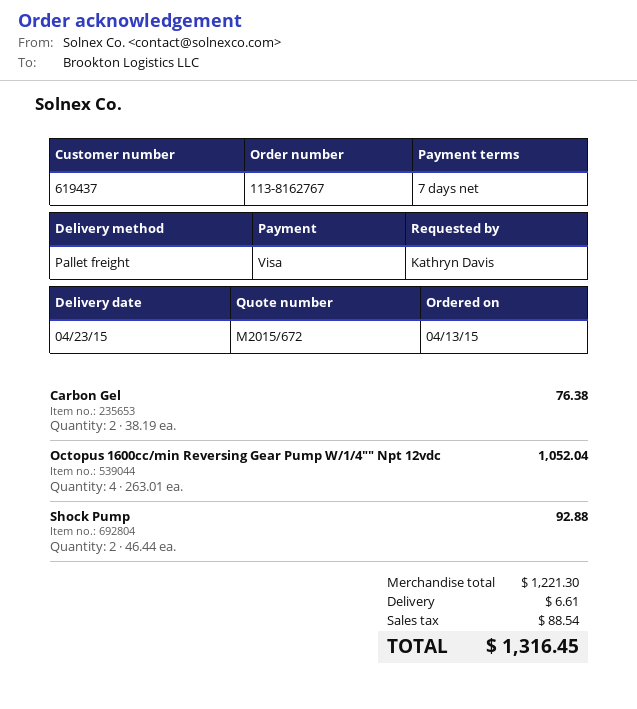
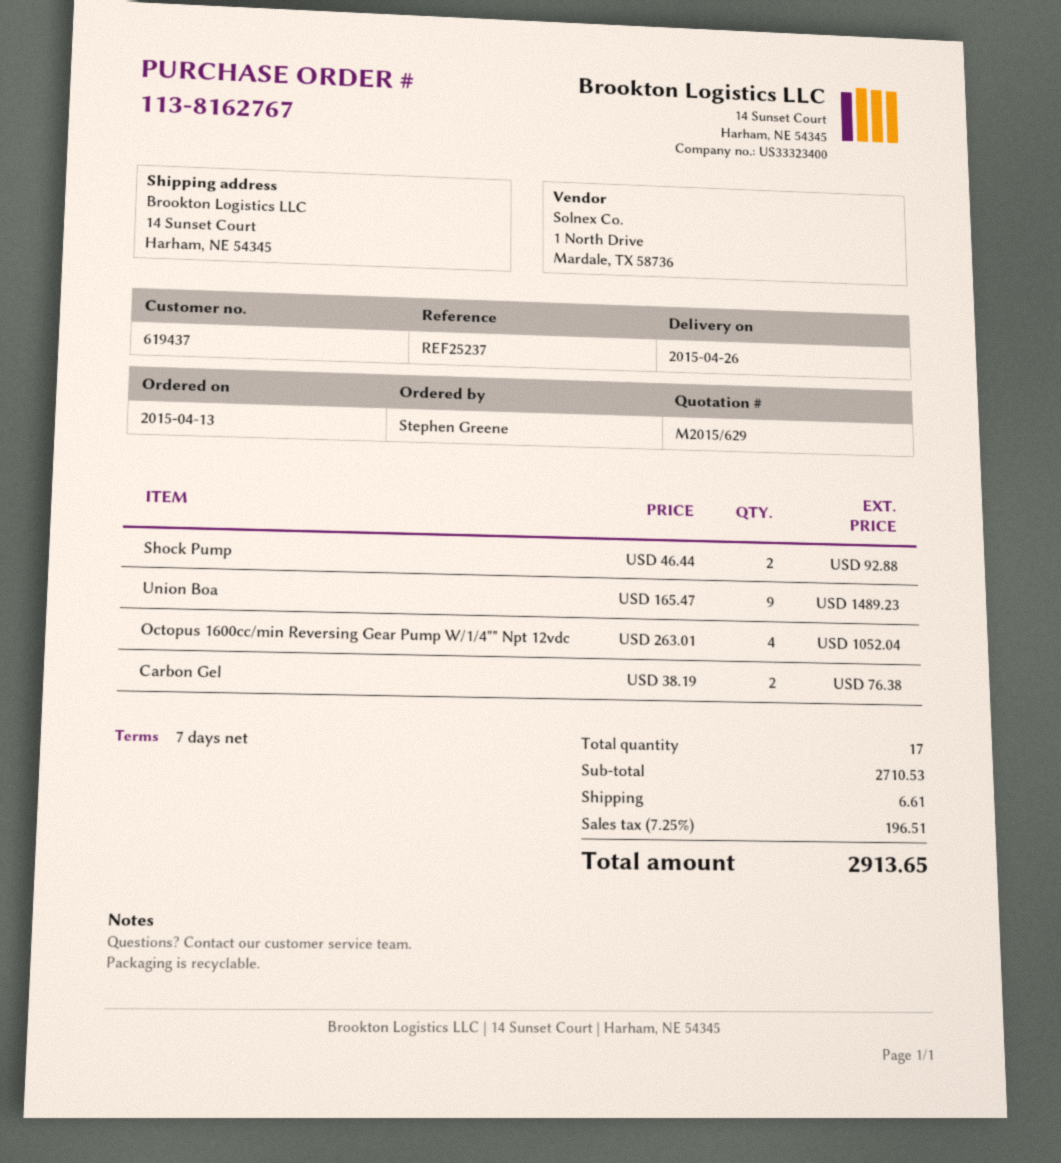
quote number: M2015/672 -> M2015/629
delivery date: 2015-04-23 -> 2015-04-26
ordered by: Kathryn Davis -> Stephen Greene
Union Boa: none -> 9 x 165.47 = 1489.23
subtotal: 1221.30 -> 2710.53
tax: 88.54 -> 196.51
total: 1316.45 -> 2913.65

